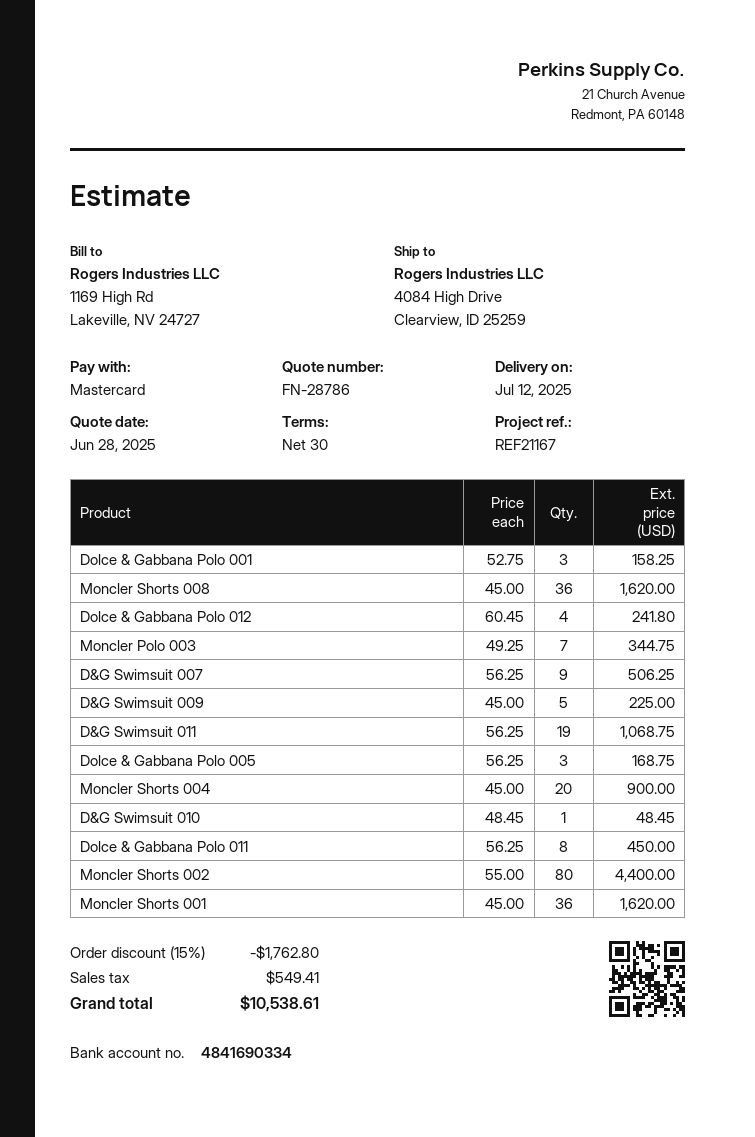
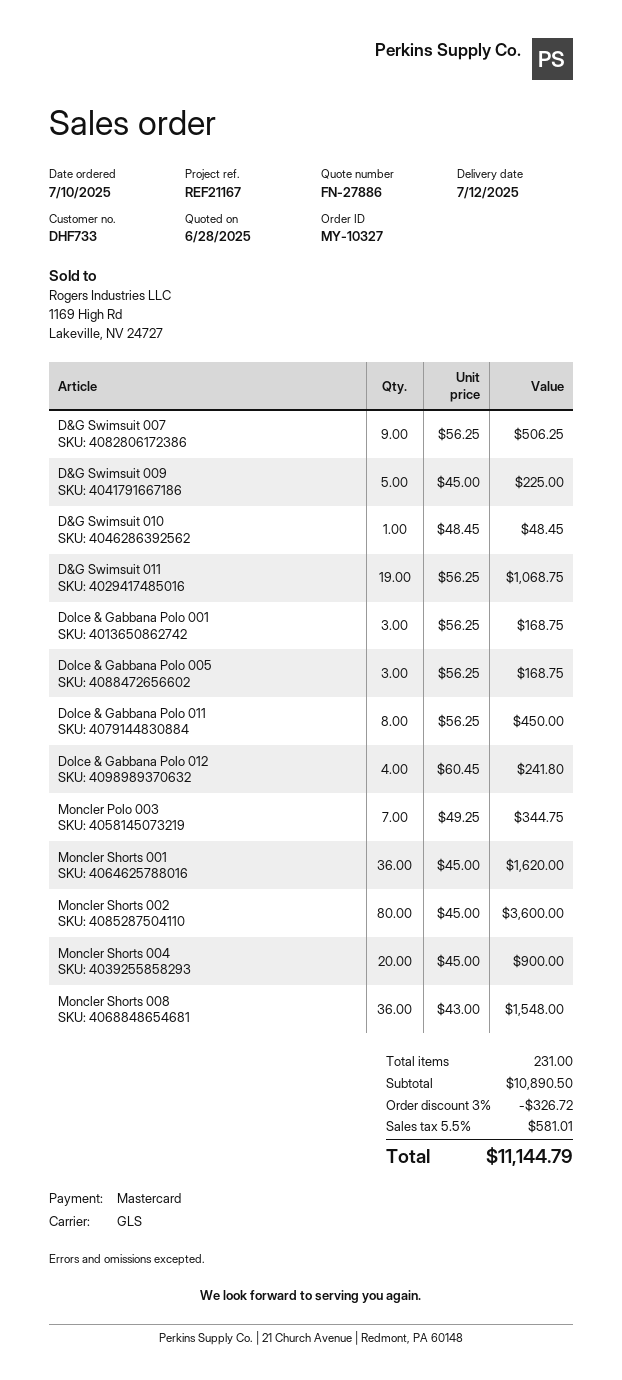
quote number: FN-28786 -> FN-27886
Dolce & Gabbana Polo 001: 3 x 52.75 = 158.25 -> 3 x 56.25 = 168.75
Moncler Shorts 008: 36 x 45.00 = 1620.00 -> 36 x 43.00 = 1548.00
Moncler Shorts 002: 80 x 55.00 = 4400.00 -> 80 x 45.00 = 3600.00
discount: 15% = 1762.80 -> 3% = 326.72
tax: 549.41 -> 581.01
total: 10538.61 -> 11144.79

